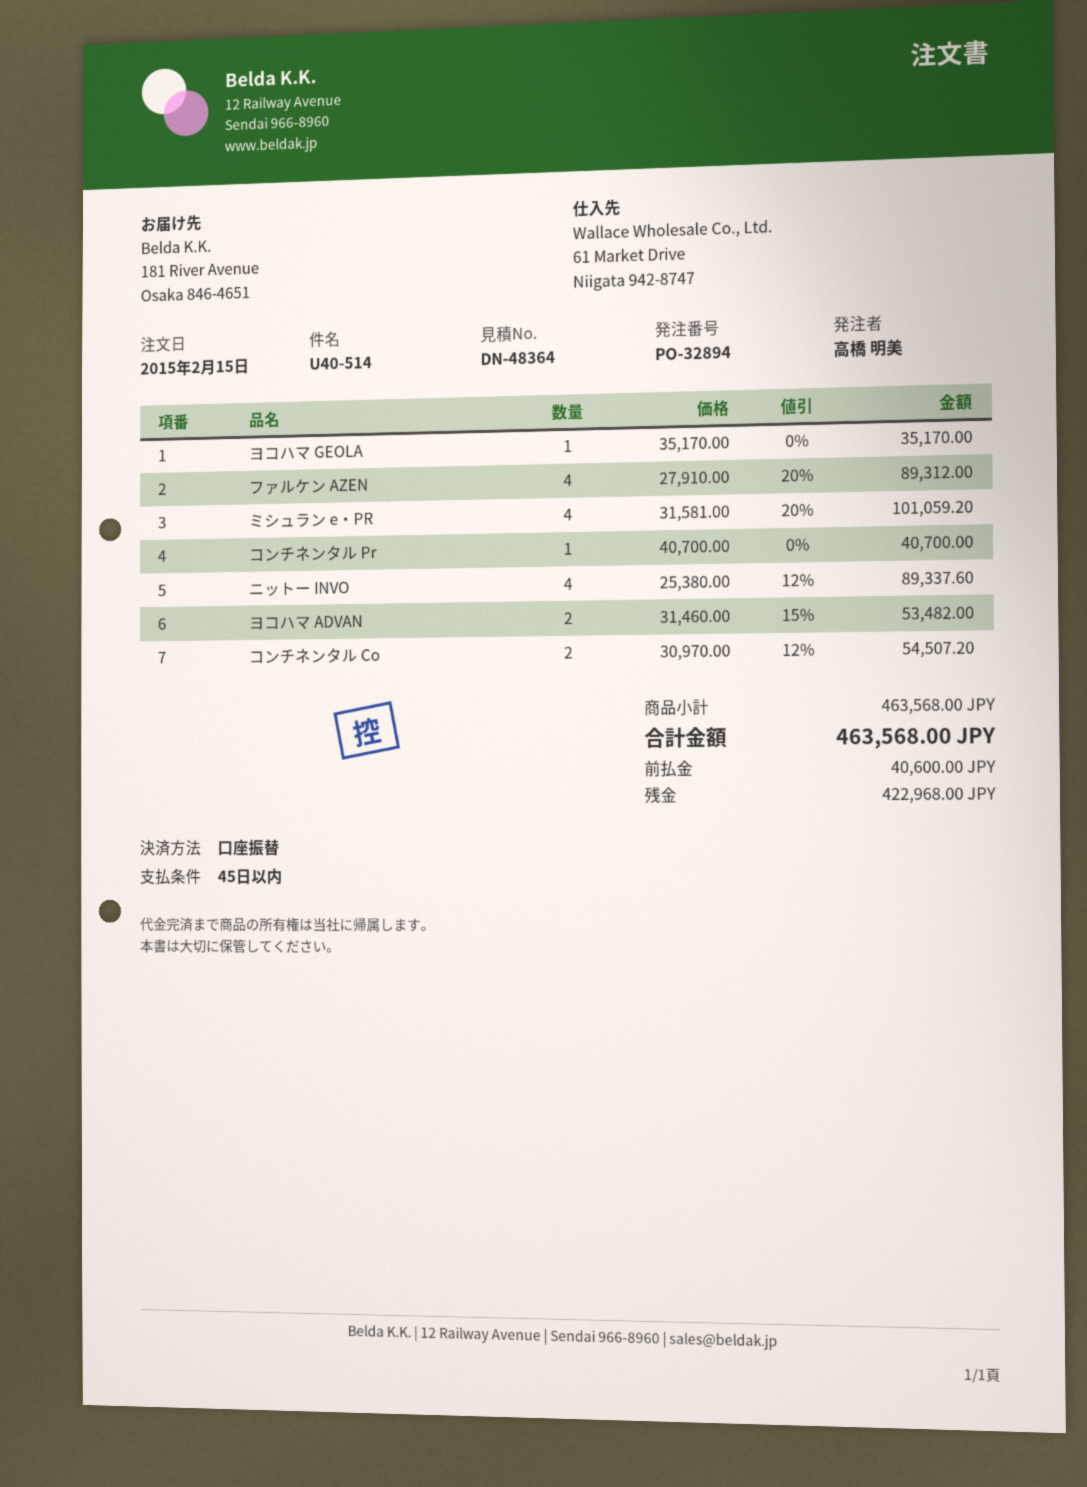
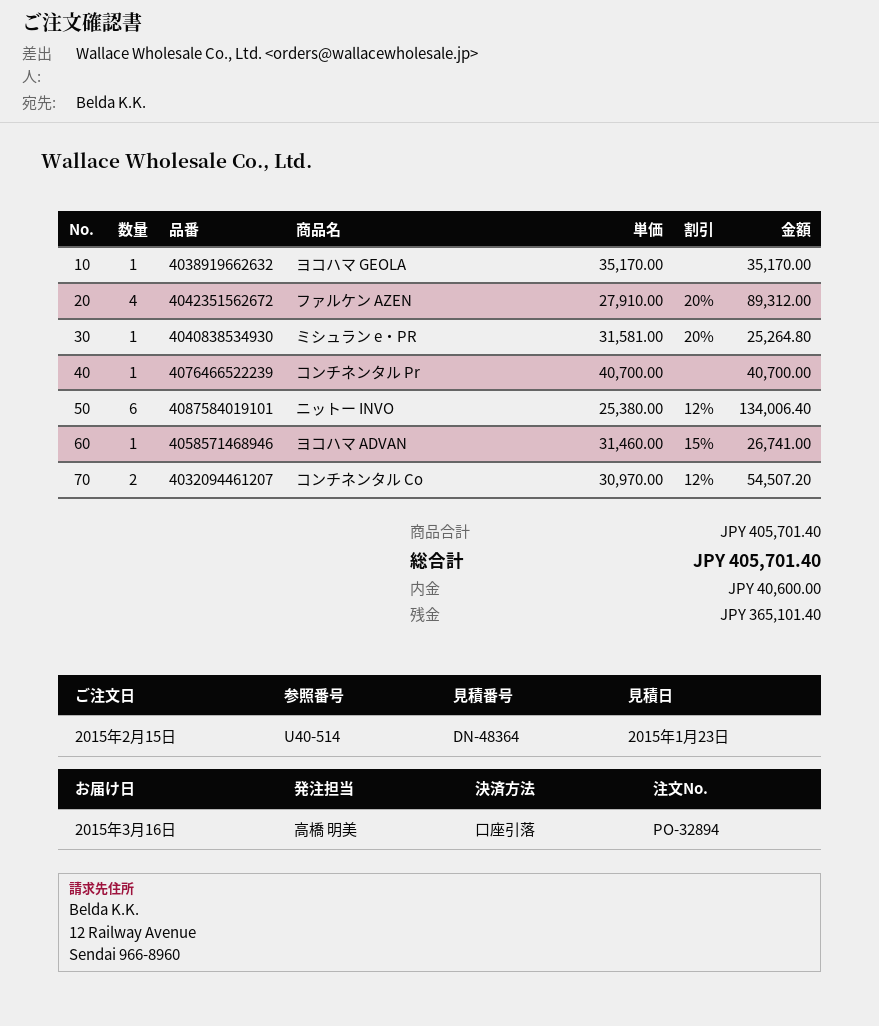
ミシュラン e・PR: 4 x 31581.00 - 20% = 101059.20 -> 1 x 31581.00 - 20% = 25264.80
ニットー INVO: 4 x 25380.00 - 12% = 89337.60 -> 6 x 25380.00 - 12% = 134006.40
ヨコハマ ADVAN: 2 x 31460.00 - 15% = 53482.00 -> 1 x 31460.00 - 15% = 26741.00
subtotal: 463568.00 -> 405701.40
total: 463568.00 -> 405701.40
balance: 422968.00 -> 365101.40

